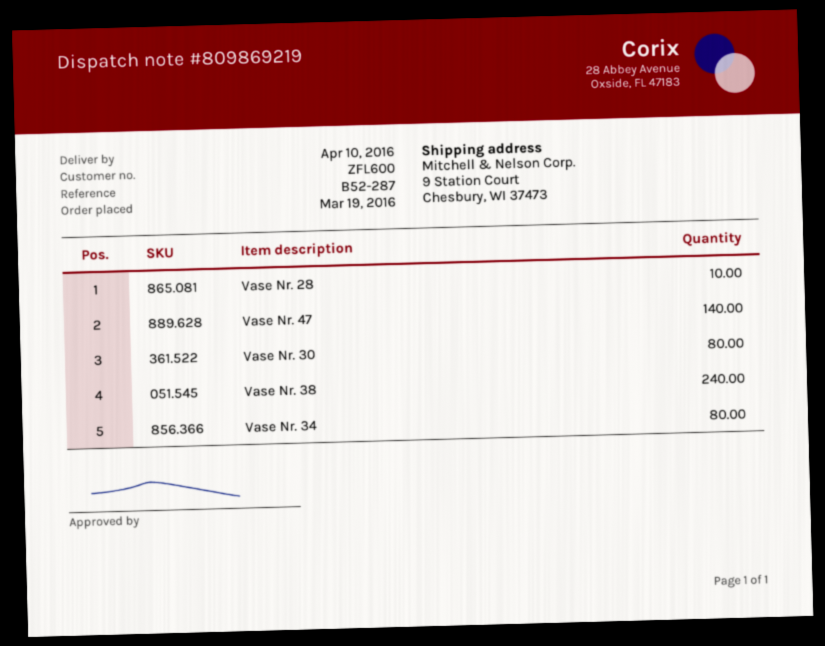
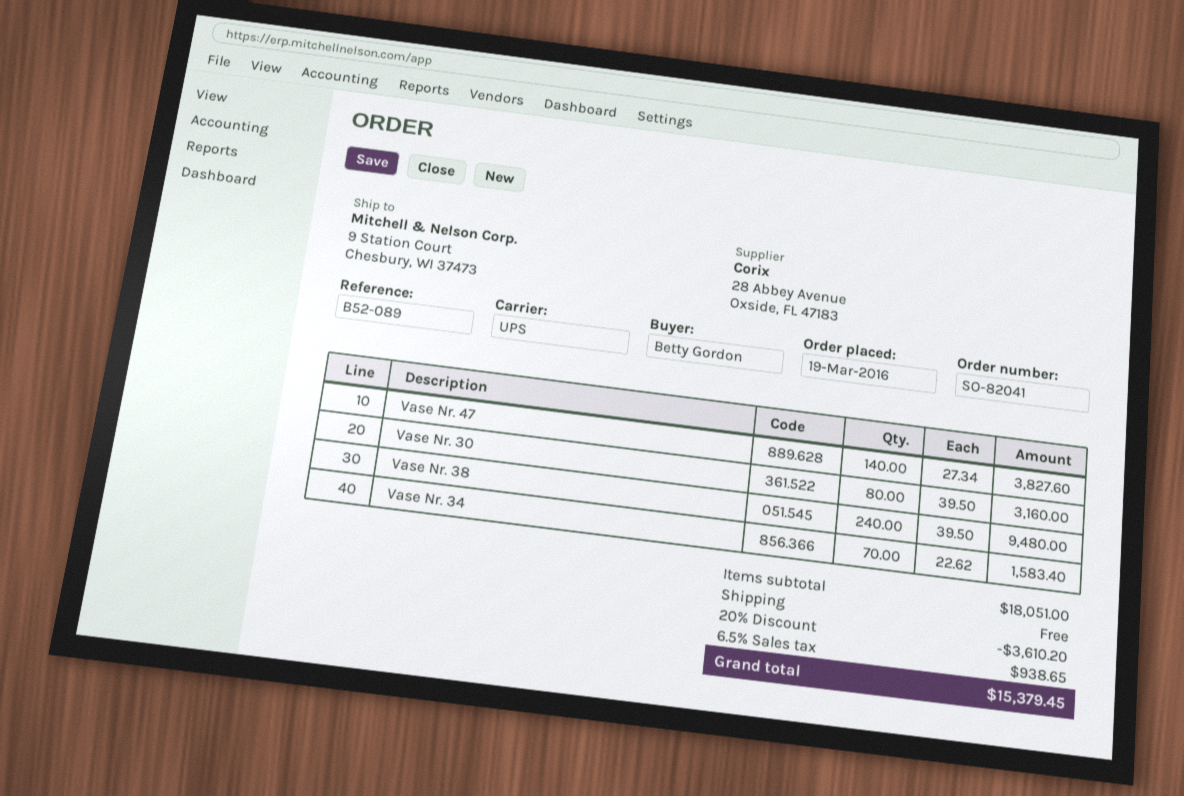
reference: B52-287 -> B52-089
Vase Nr. 28: 10 -> none
Vase Nr. 34: 80 -> 70

